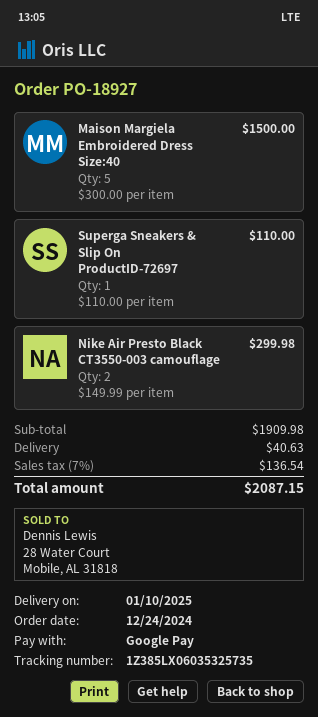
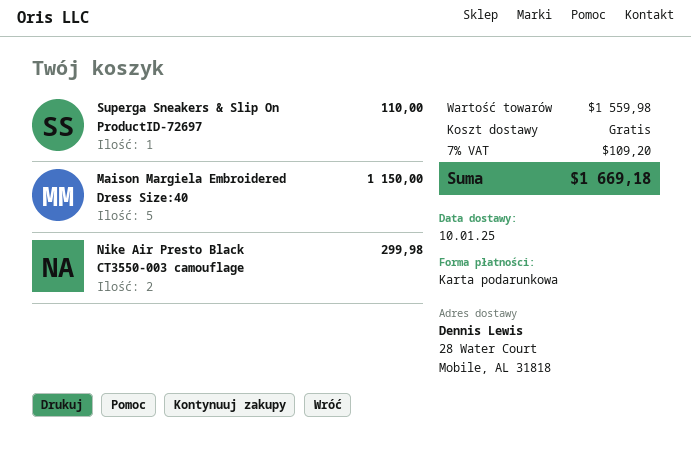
payment method: Google Pay -> gift card
Maison Margiela Embroidered Dress Size:40: 5 for 1500.00 -> 5 for 1150.00
subtotal: 1909.98 -> 1559.98
shipping: 40.63 -> 0.00
tax: 7% = 136.54 -> 7% = 109.20
total: 2087.15 -> 1669.18

